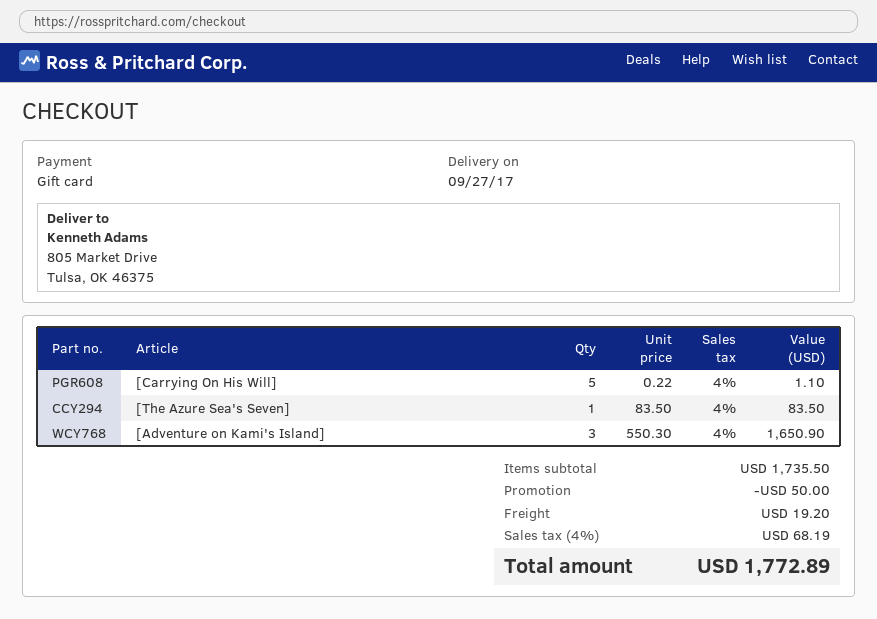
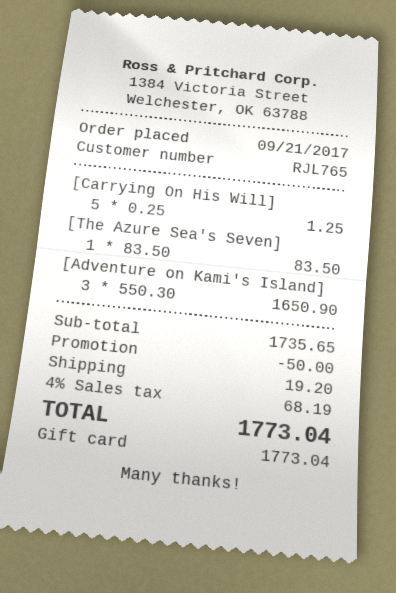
[Carrying On His Will]: 5 x 0.22 = 1.10 -> 5 x 0.25 = 1.25
subtotal: 1735.50 -> 1735.65
total: 1772.89 -> 1773.04

